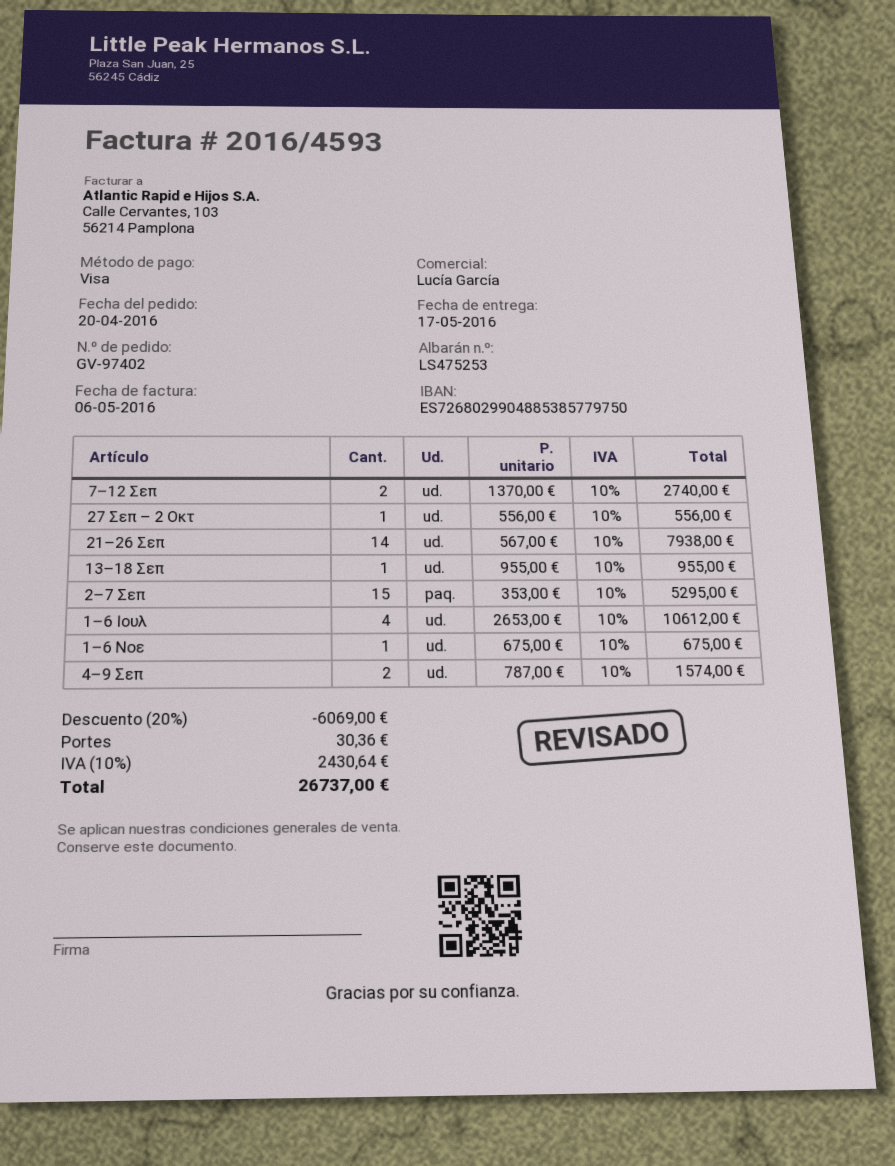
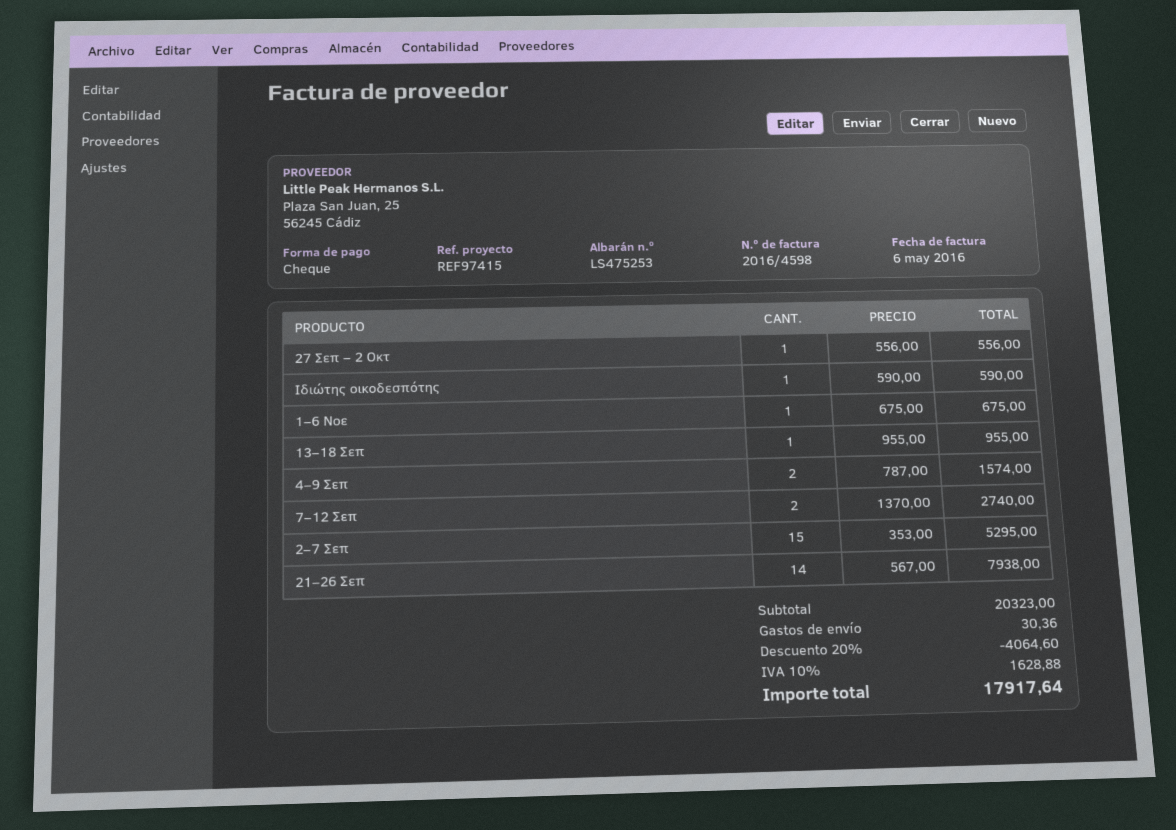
invoice number: 2016/4593 -> 2016/4598
payment method: Visa -> cheque
1–6 Ιουλ: 4 x 2653.00 = 10612.00 -> none
Ιδιώτης οικοδεσπότης: none -> 1 x 590.00 = 590.00
discount: 20% = 6069.00 -> 20% = 4064.60
tax: 10% = 2430.64 -> 10% = 1628.88
total: 26737.00 -> 17917.64

